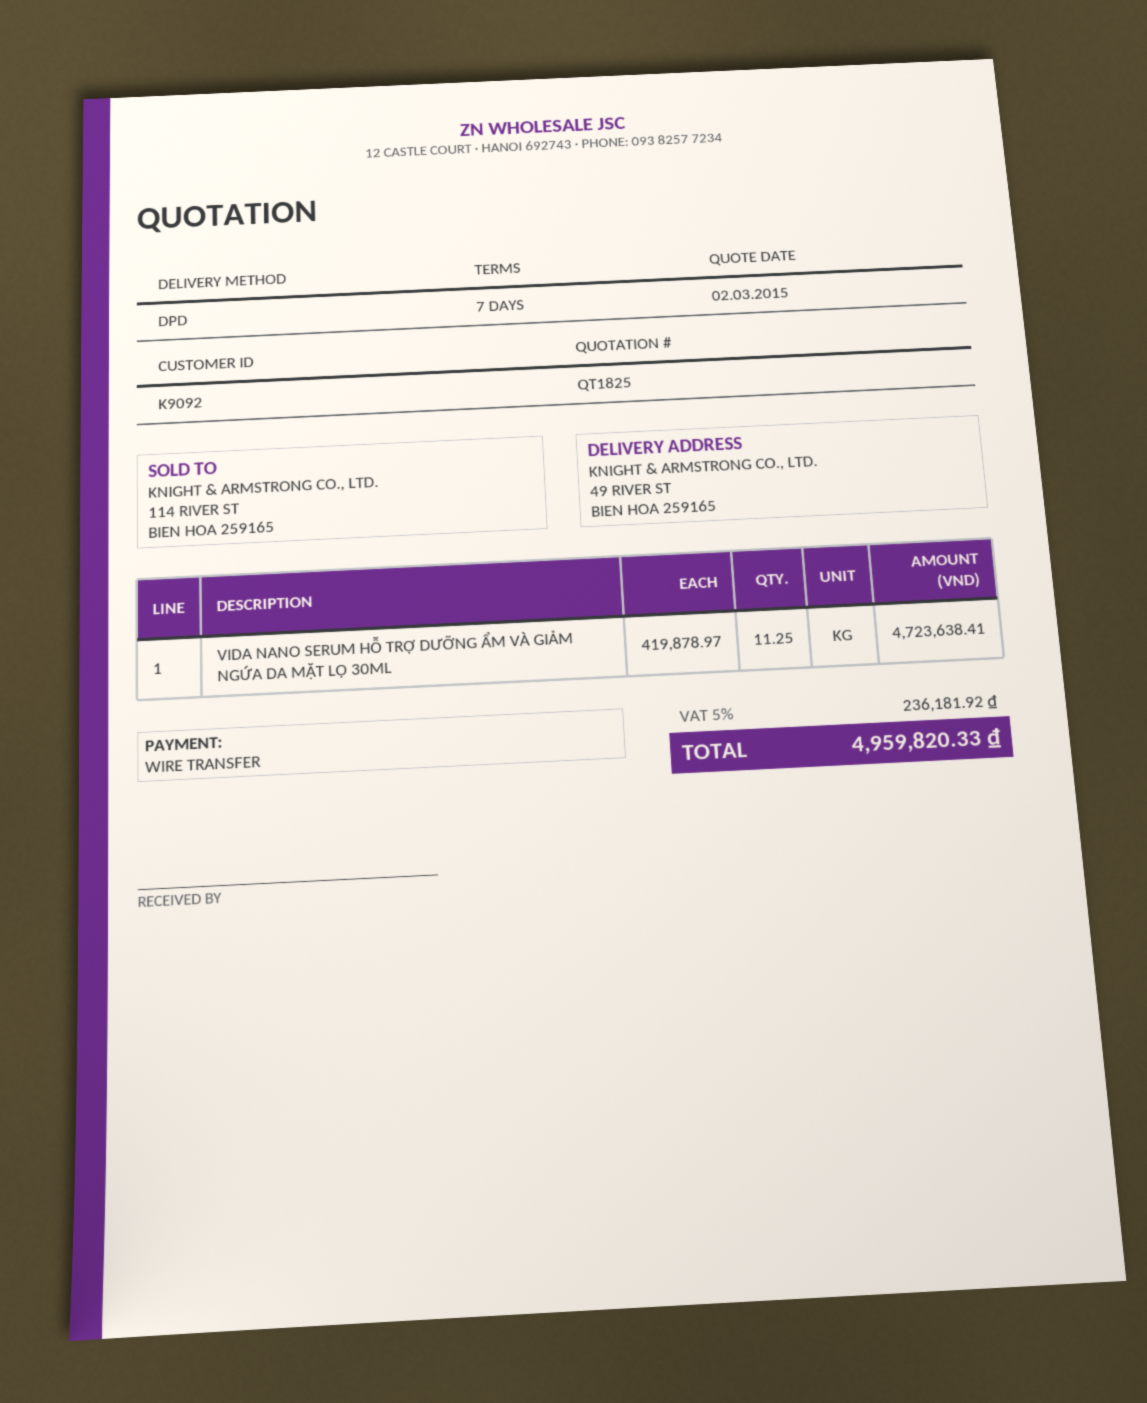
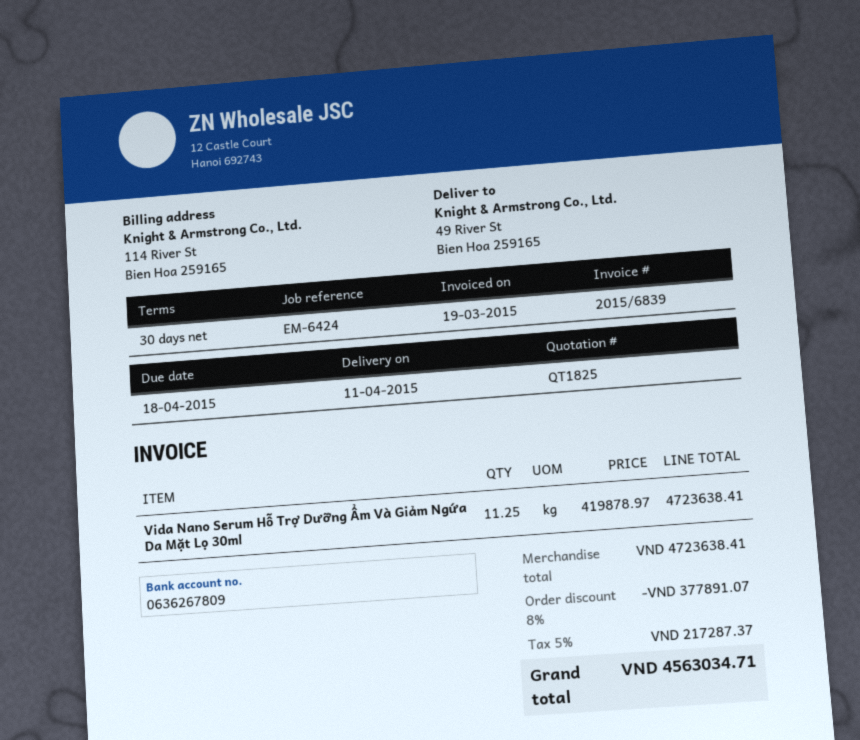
payment terms: 7 days -> 30 days
discount: none -> 8% = 377891.07
tax: 5% = 236181.92 -> 5% = 217287.37
total: 4959820.33 -> 4563034.71

